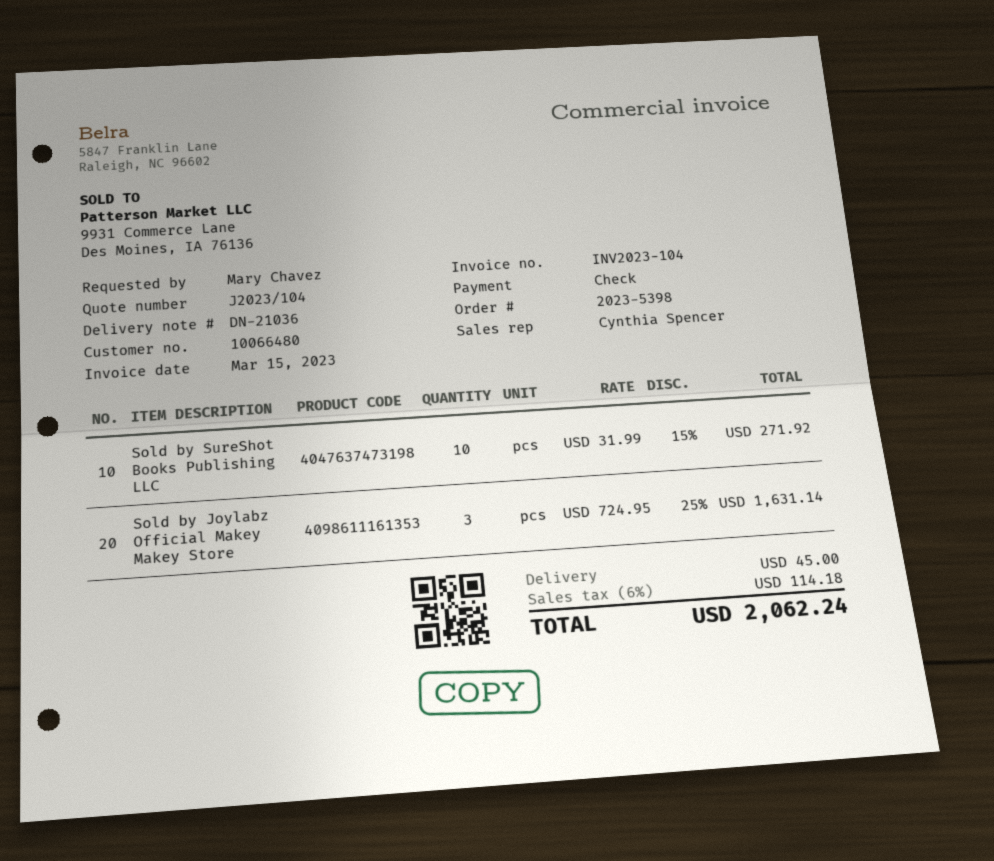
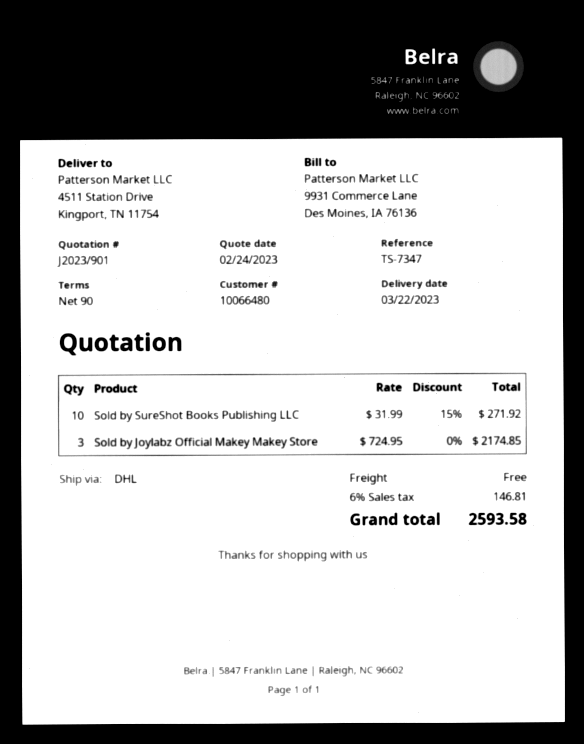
quote number: J2023/104 -> J2023/901
Sold by Joylabz Official Makey Makey Store: 3 x 724.95 - 25% = 1631.14 -> 3 x 724.95 = 2174.85
shipping: 45.00 -> 0.00
tax: 6% = 114.18 -> 6% = 146.81
total: 2062.24 -> 2593.58

